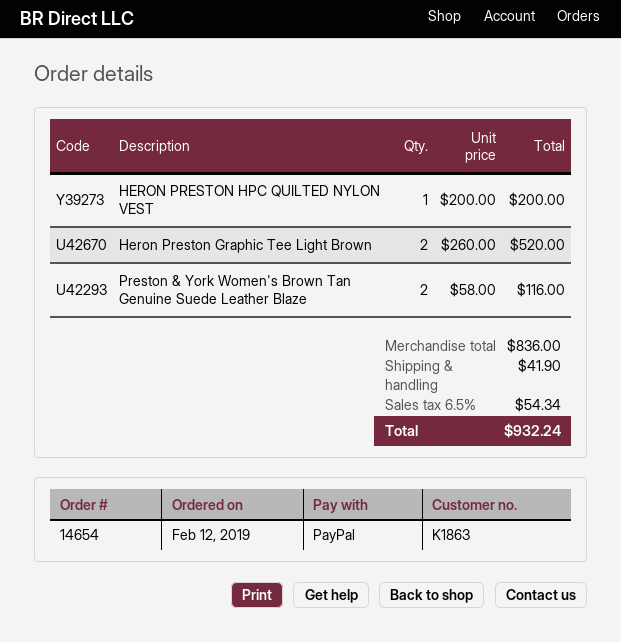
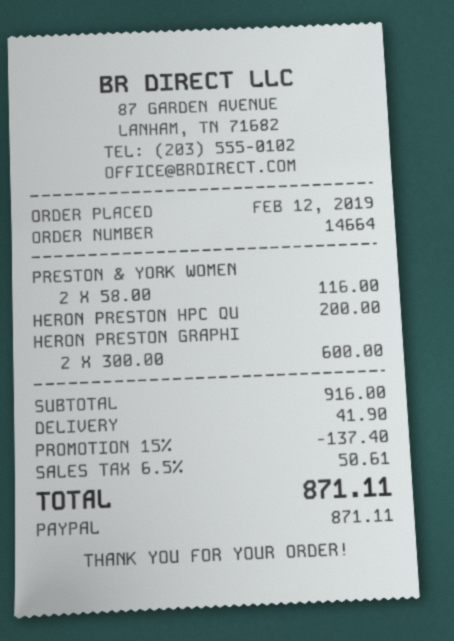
order number: 14654 -> 14664
Heron Preston Graphic Tee Light Brown: 2 x 260.00 = 520.00 -> 2 x 300.00 = 600.00
subtotal: 836.00 -> 916.00
discount: none -> 15% = 137.40
tax: 6.5% = 54.34 -> 6.5% = 50.61
total: 932.24 -> 871.11

